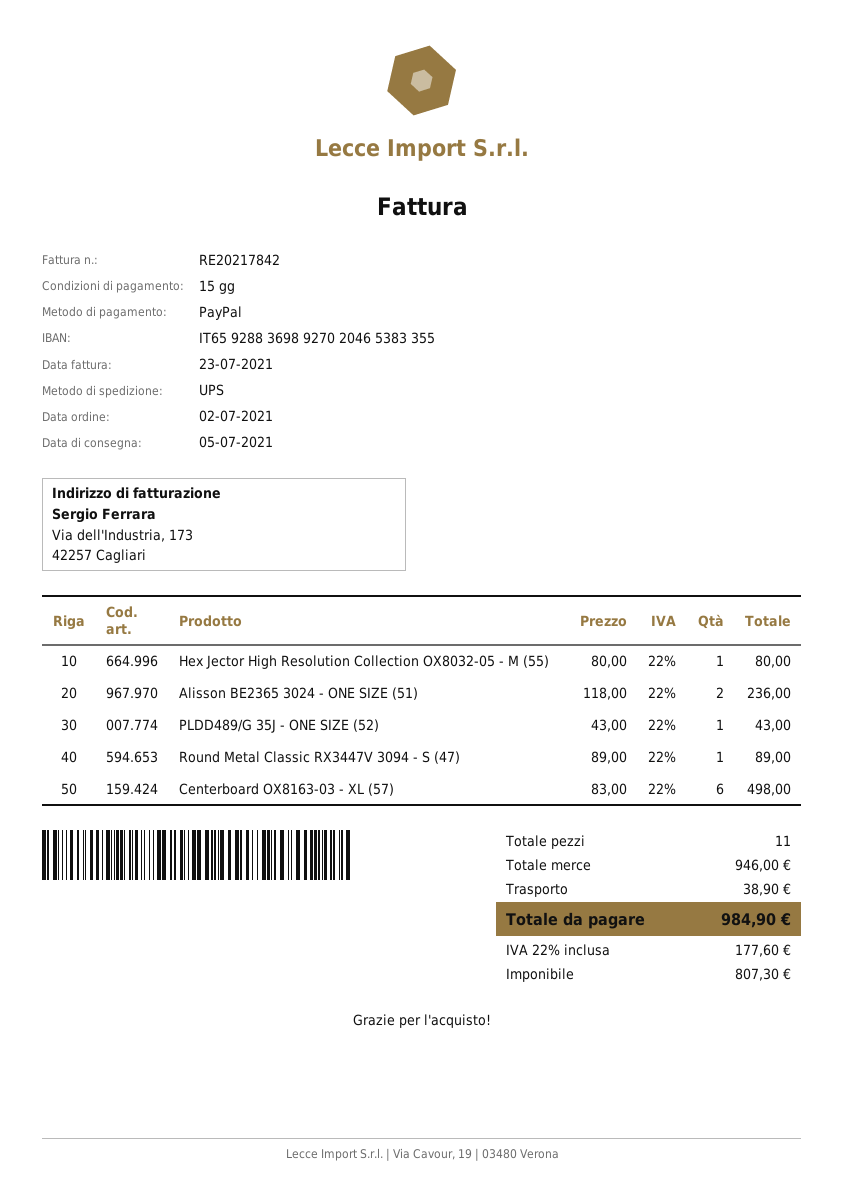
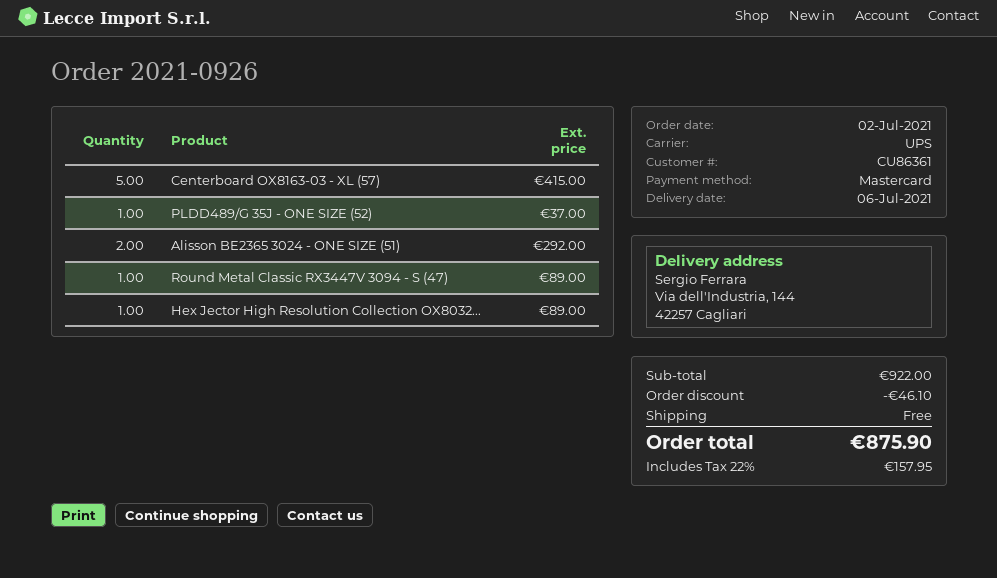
delivery date: 2021-07-05 -> 2021-07-06
payment method: PayPal -> Mastercard
Hex Jector High Resolution Collection OX8032-05 - M (55): 1 for 80.00 -> 1 for 89.00
Alisson BE2365 3024 - ONE SIZE (51): 2 for 236.00 -> 2 for 292.00
PLDD489/G 35J - ONE SIZE (52): 1 for 43.00 -> 1 for 37.00
Centerboard OX8163-03 - XL (57): 6 for 498.00 -> 5 for 415.00
subtotal: 946.00 -> 922.00
discount: none -> 46.10
shipping: 38.90 -> 0.00
tax: 22% = 177.60 -> 22% = 157.95
total: 984.90 -> 875.90

